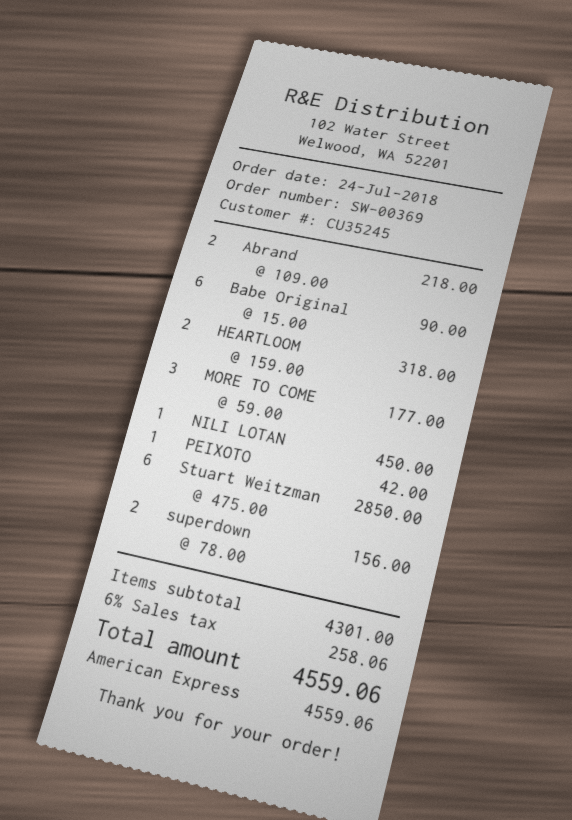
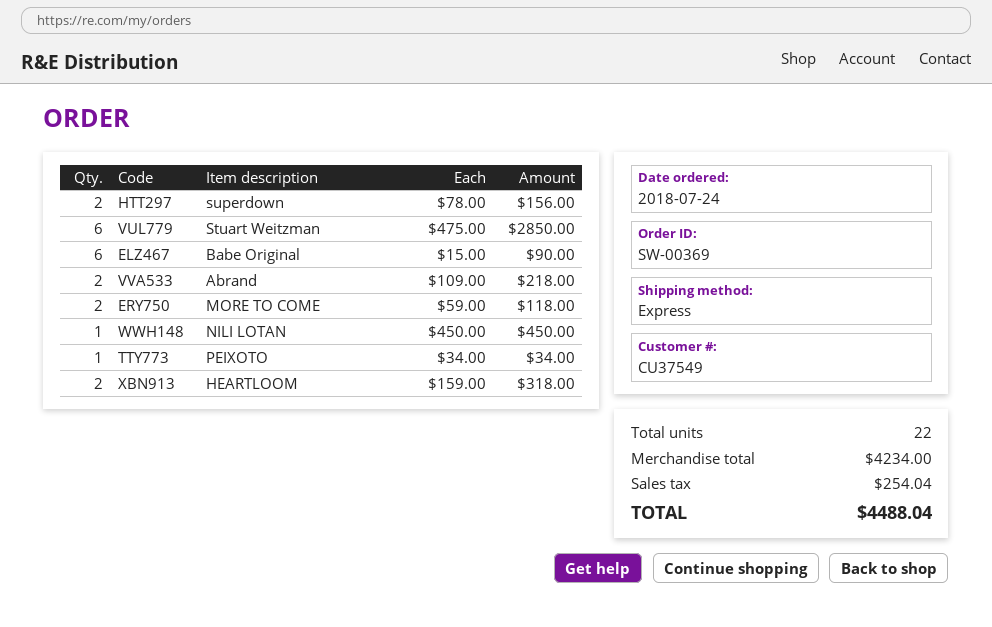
customer number: CU35245 -> CU37549
MORE TO COME: 3 x 59.00 = 177.00 -> 2 x 59.00 = 118.00
PEIXOTO: 1 x 42.00 = 42.00 -> 1 x 34.00 = 34.00
subtotal: 4301.00 -> 4234.00
tax: 258.06 -> 254.04
total: 4559.06 -> 4488.04

